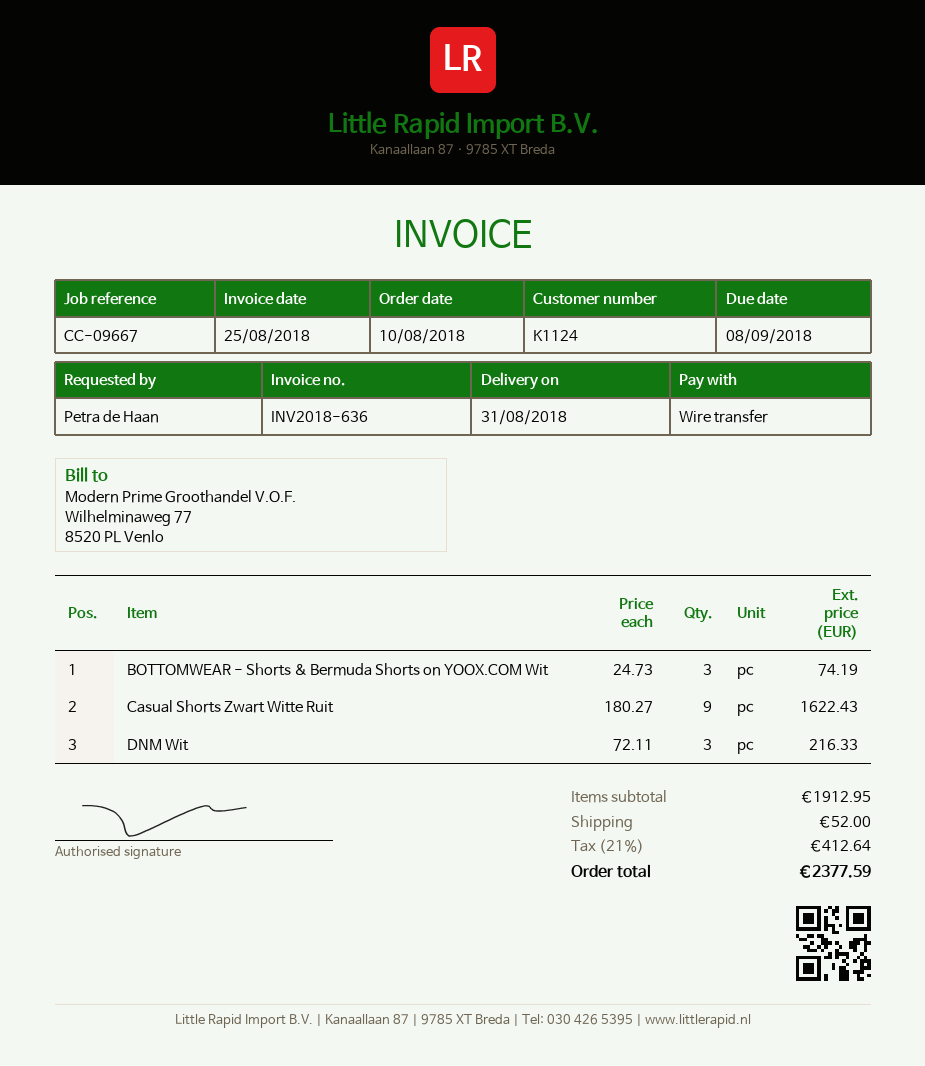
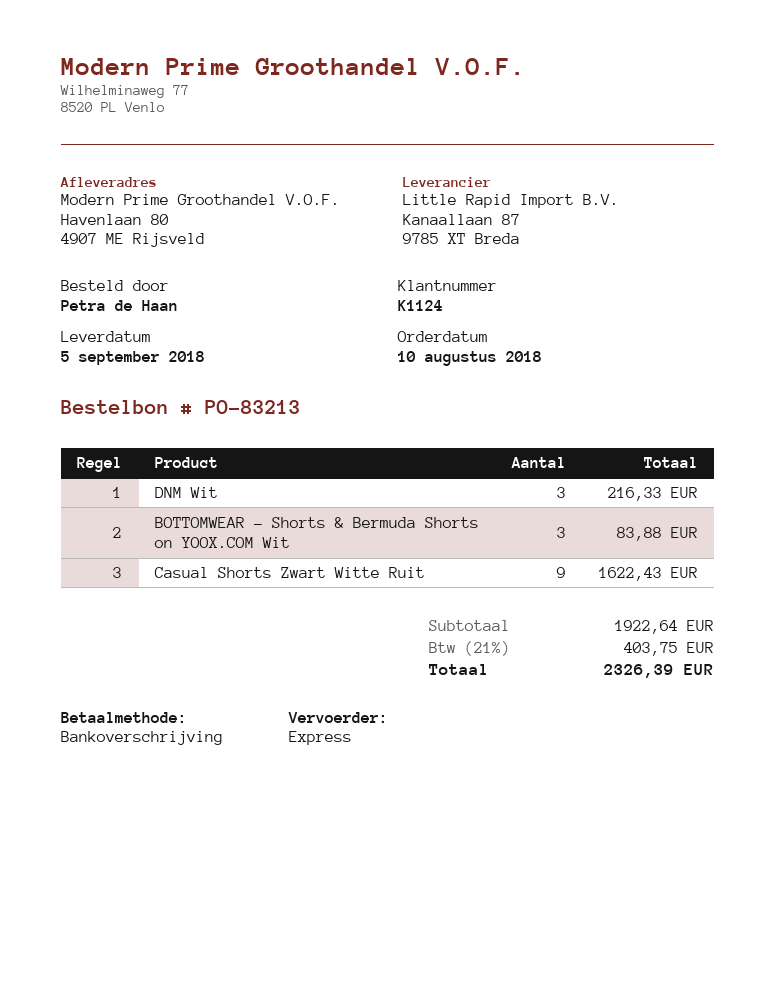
delivery date: 2018-08-31 -> 2018-09-05
BOTTOMWEAR - Shorts & Bermuda Shorts on YOOX.COM Wit: 3 for 74.19 -> 3 for 83.88
subtotal: 1912.95 -> 1922.64
shipping: 52.00 -> none
tax: 21% = 412.64 -> 21% = 403.75
total: 2377.59 -> 2326.39

